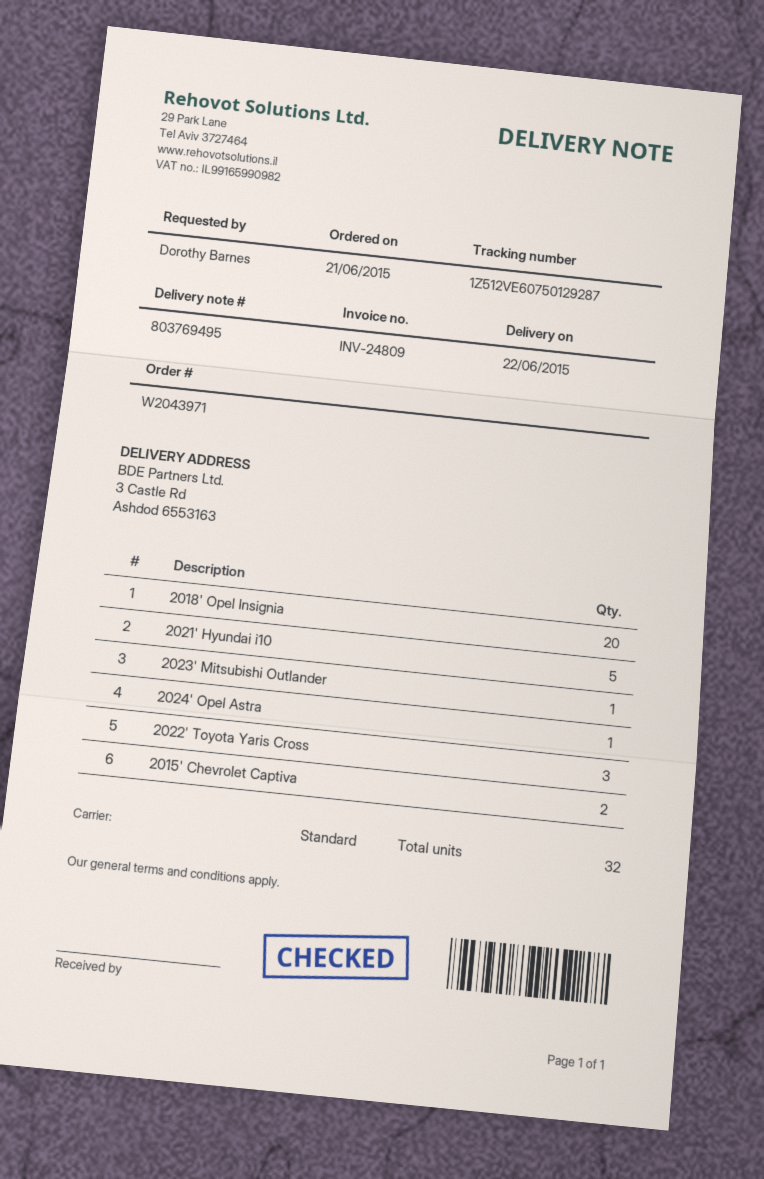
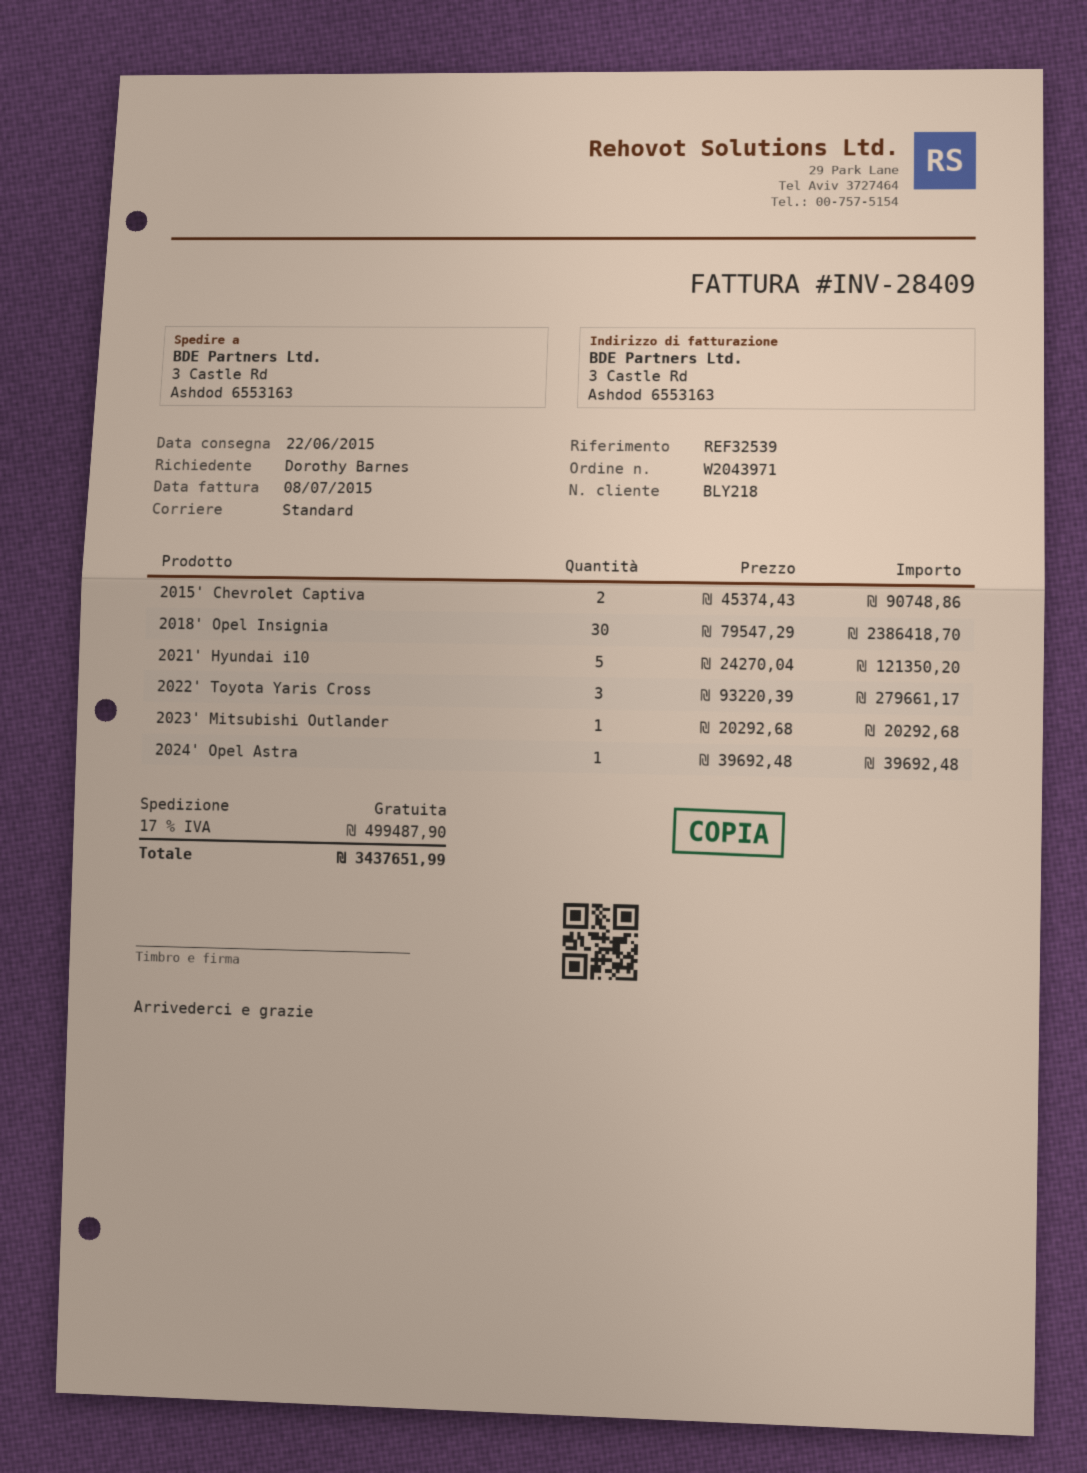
invoice number: INV-24809 -> INV-28409
2018' Opel Insignia: 20 -> 30

